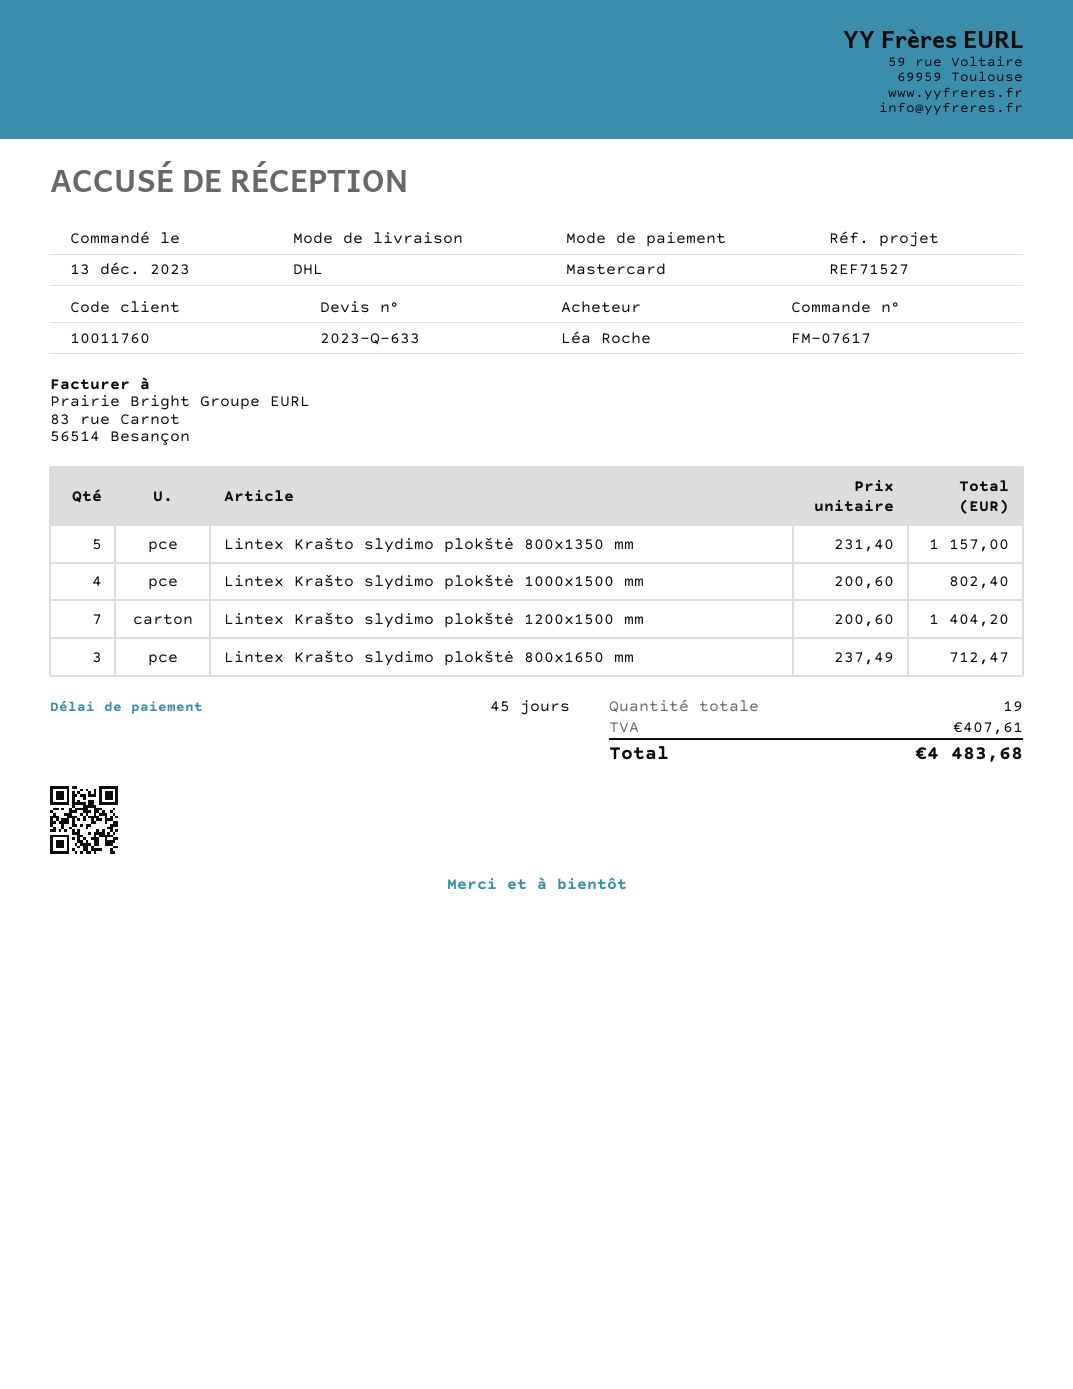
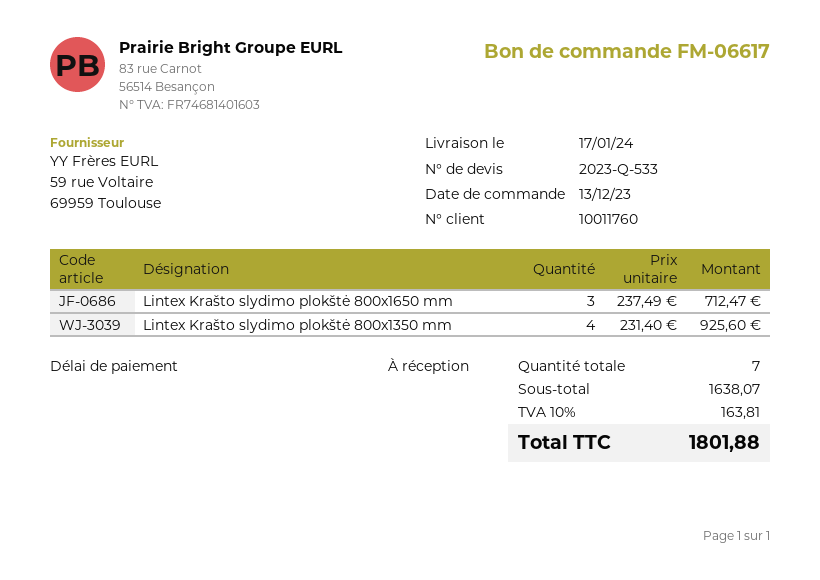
quote number: 2023-Q-633 -> 2023-Q-533
order number: FM-07617 -> FM-06617
payment terms: 45 days -> on receipt
Lintex Krašto slydimo plokštė 800x1350 mm: 5 x 231.40 = 1157.00 -> 4 x 231.40 = 925.60
Lintex Krašto slydimo plokštė 1000x1500 mm: 4 x 200.60 = 802.40 -> none
Lintex Krašto slydimo plokštė 1200x1500 mm: 7 x 200.60 = 1404.20 -> none
total quantity: 19 -> 7
tax: 407.61 -> 163.81
total: 4483.68 -> 1801.88

